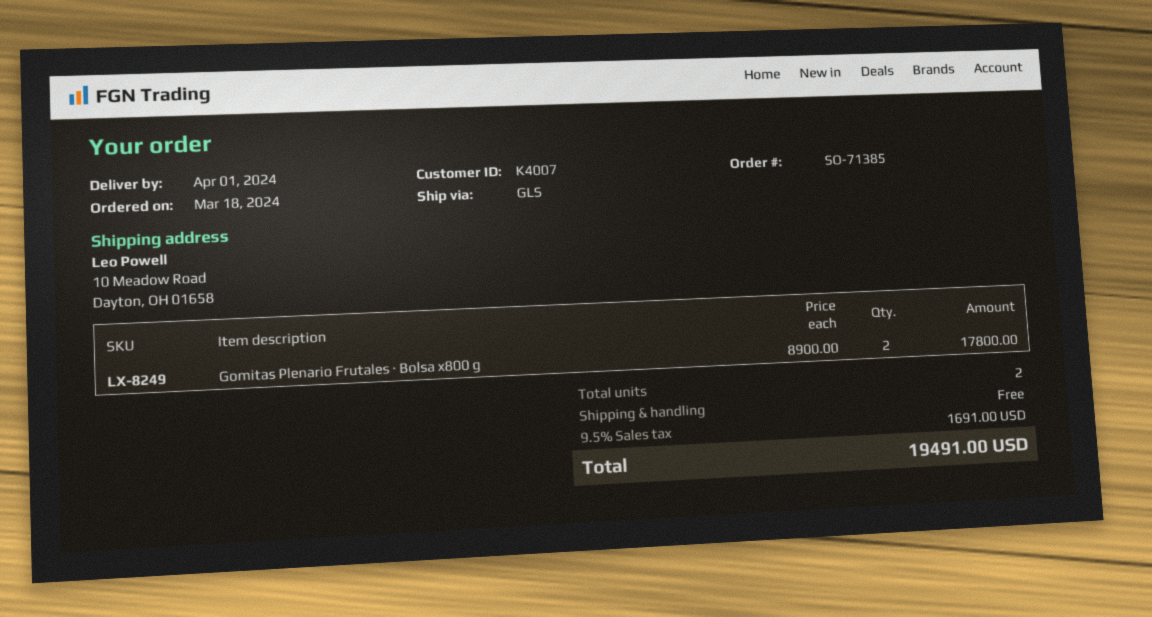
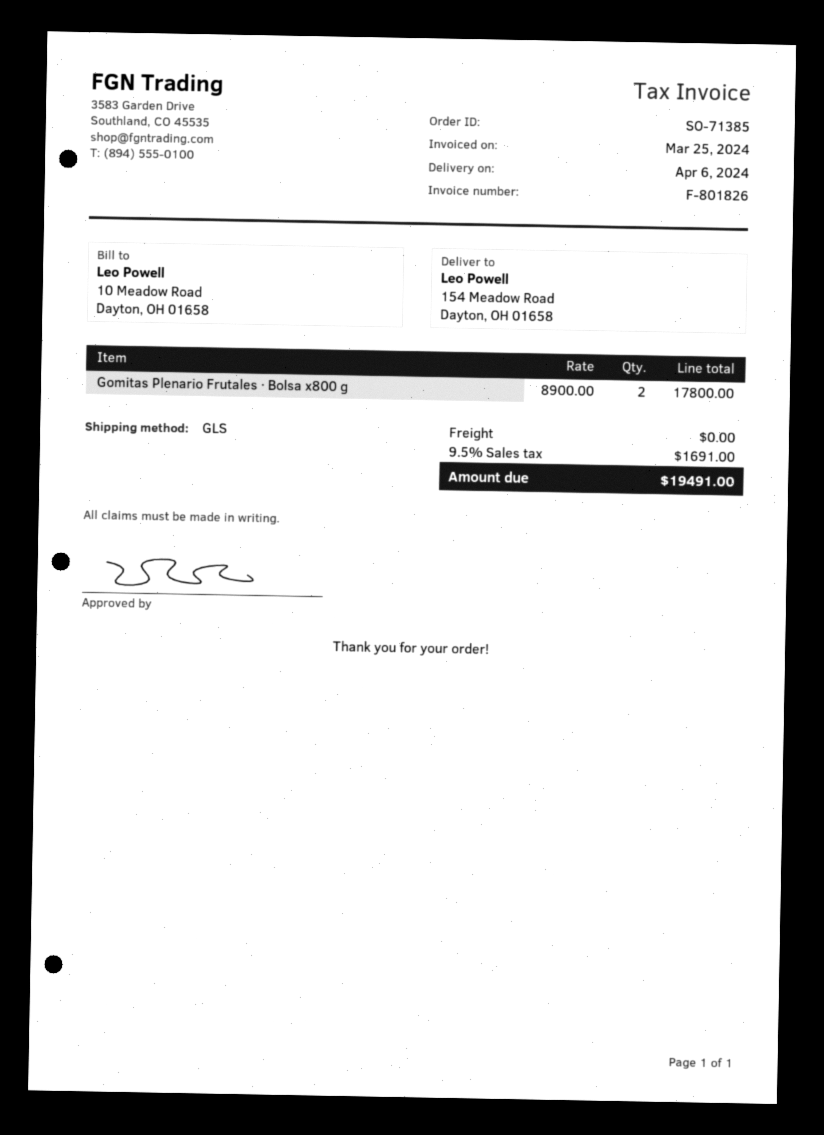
delivery date: 2024-04-01 -> 2024-04-06
ship to: 10 Meadow Road, Dayton, OH 01658 -> 154 Meadow Road, Dayton, OH 01658

